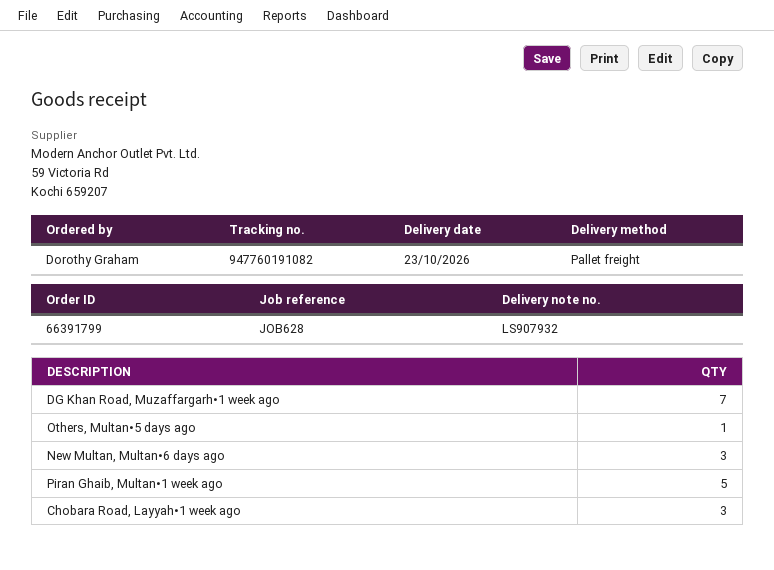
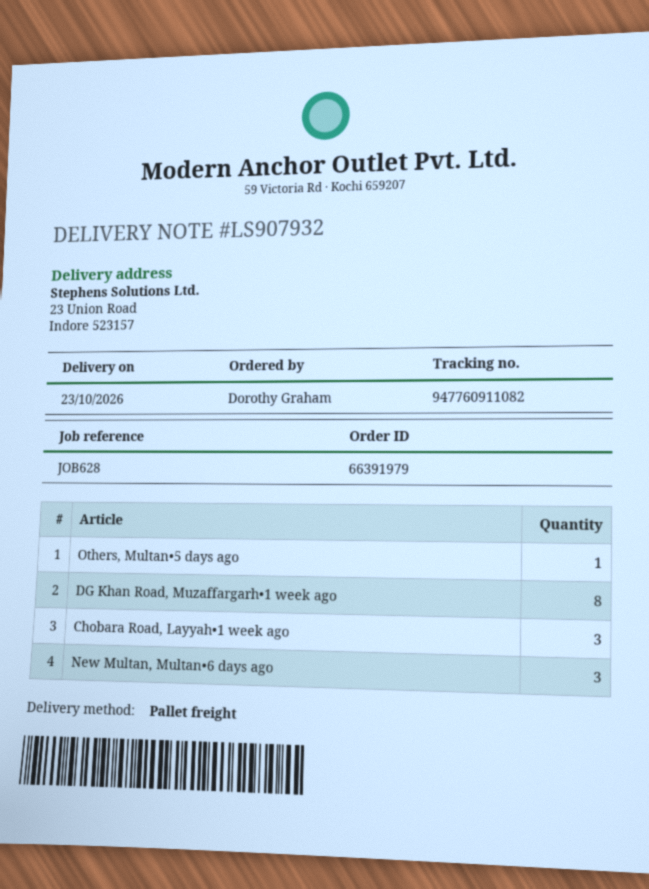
order number: 66391799 -> 66391979
tracking number: 947760191082 -> 947760911082
DG Khan Road, Muzaffargarh•1 week ago: 7 -> 8
Piran Ghaib, Multan•1 week ago: 5 -> none

